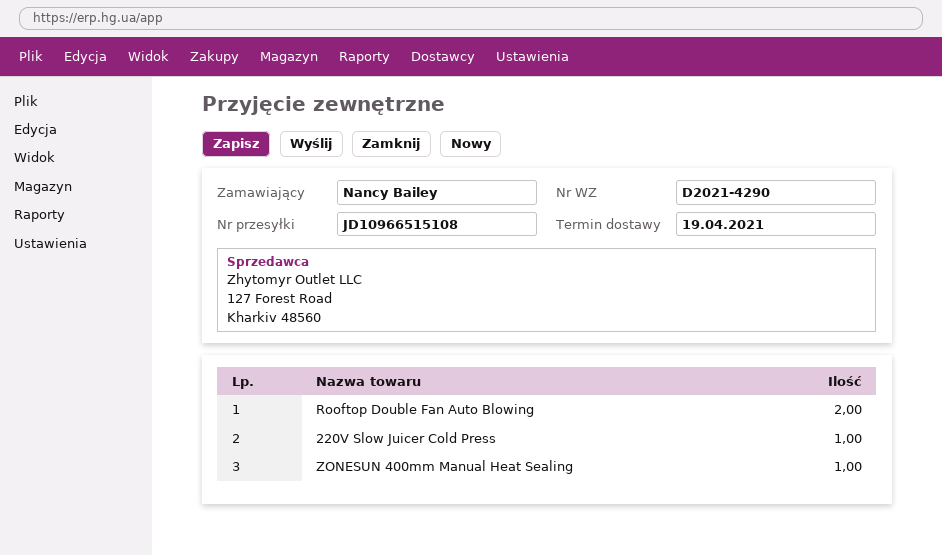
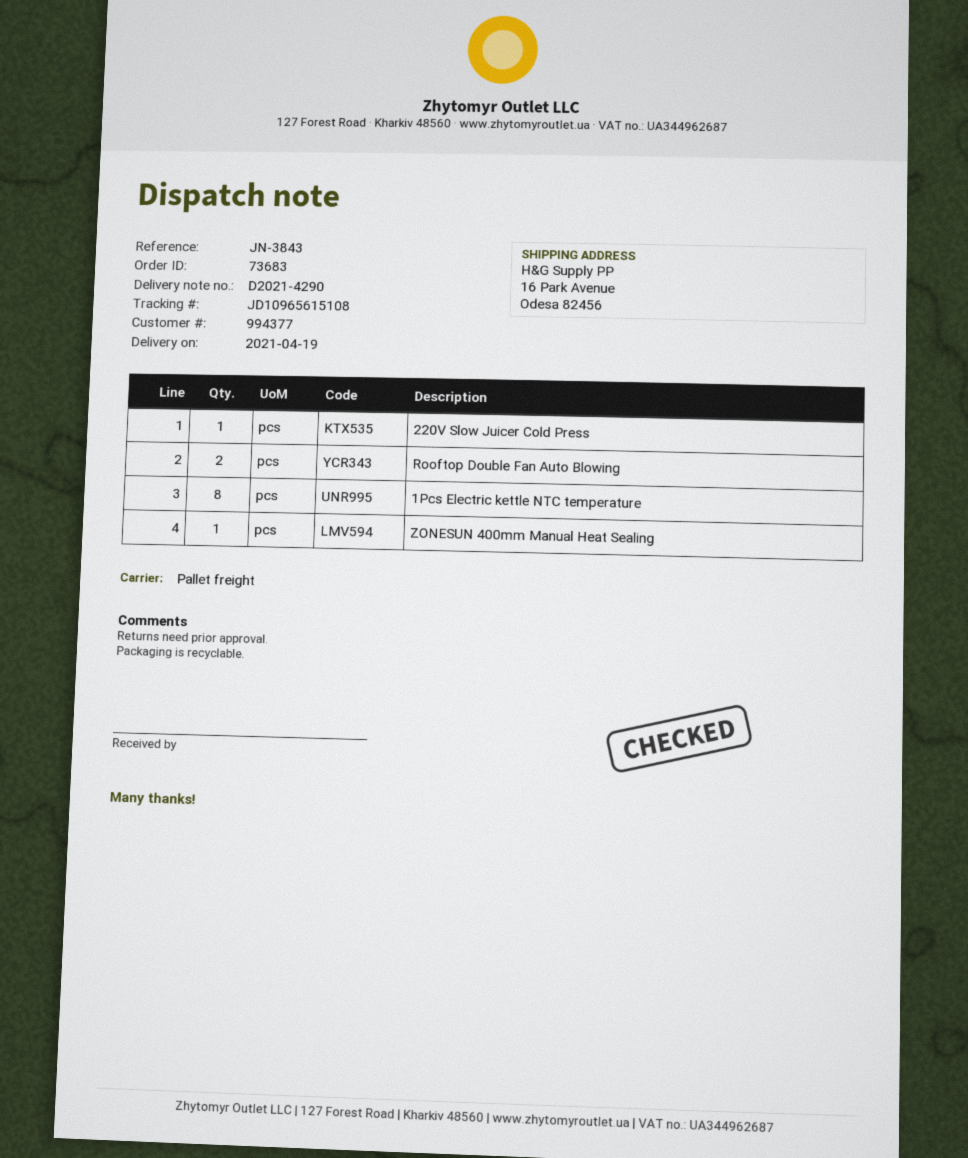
tracking number: JD10966515108 -> JD10965615108
1Pcs Electric kettle NTC temperature: none -> 8

